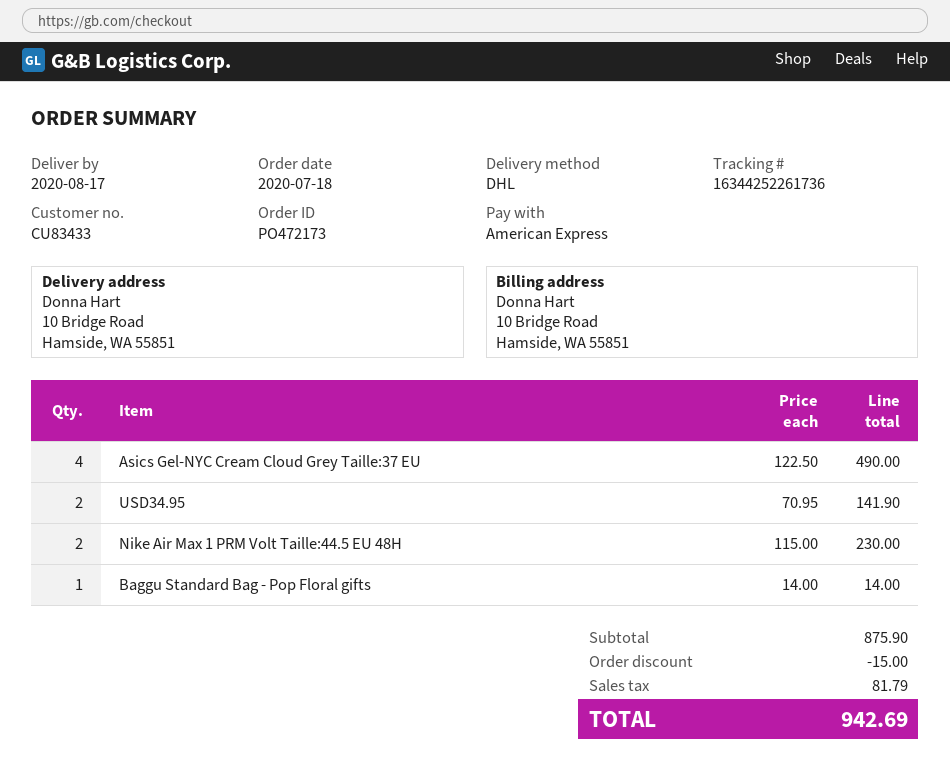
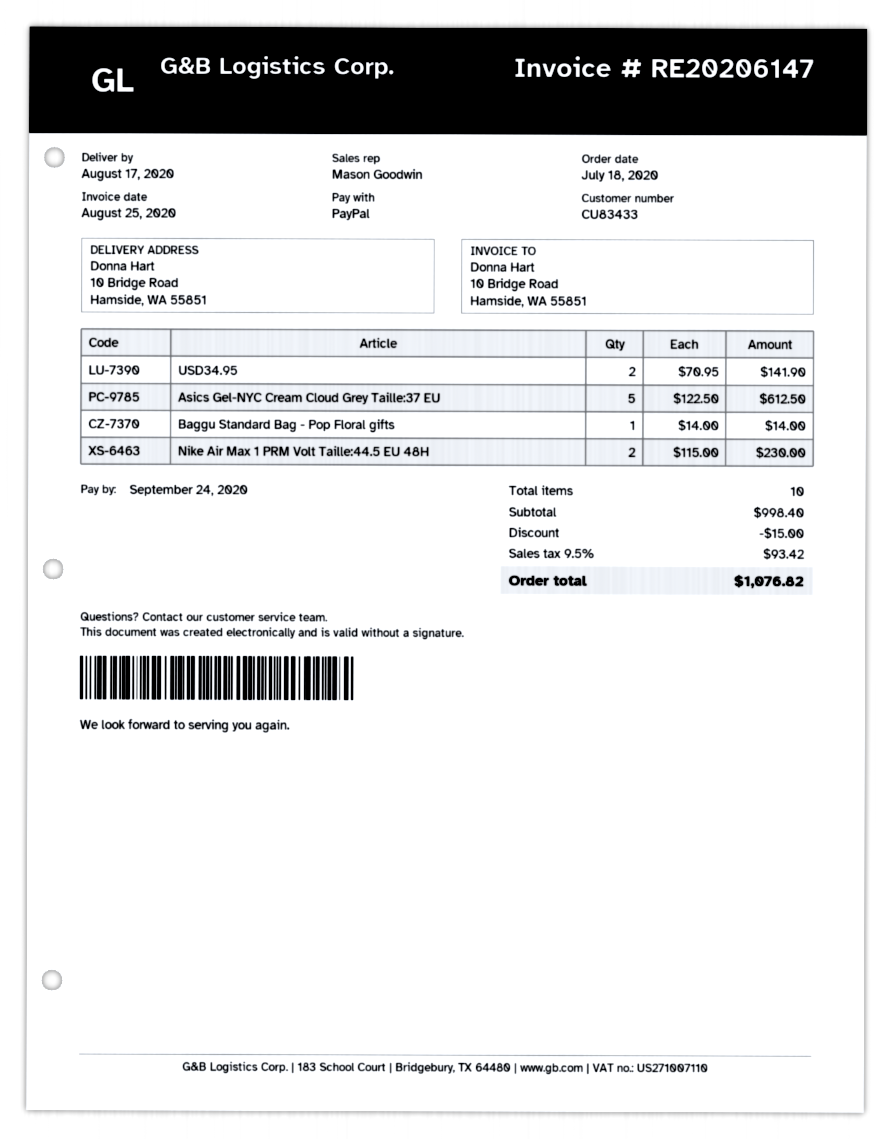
payment method: American Express -> PayPal
Asics Gel-NYC Cream Cloud Grey Taille:37 EU: 4 x 122.50 = 490.00 -> 5 x 122.50 = 612.50
subtotal: 875.90 -> 998.40
tax: 81.79 -> 93.42
total: 942.69 -> 1076.82

